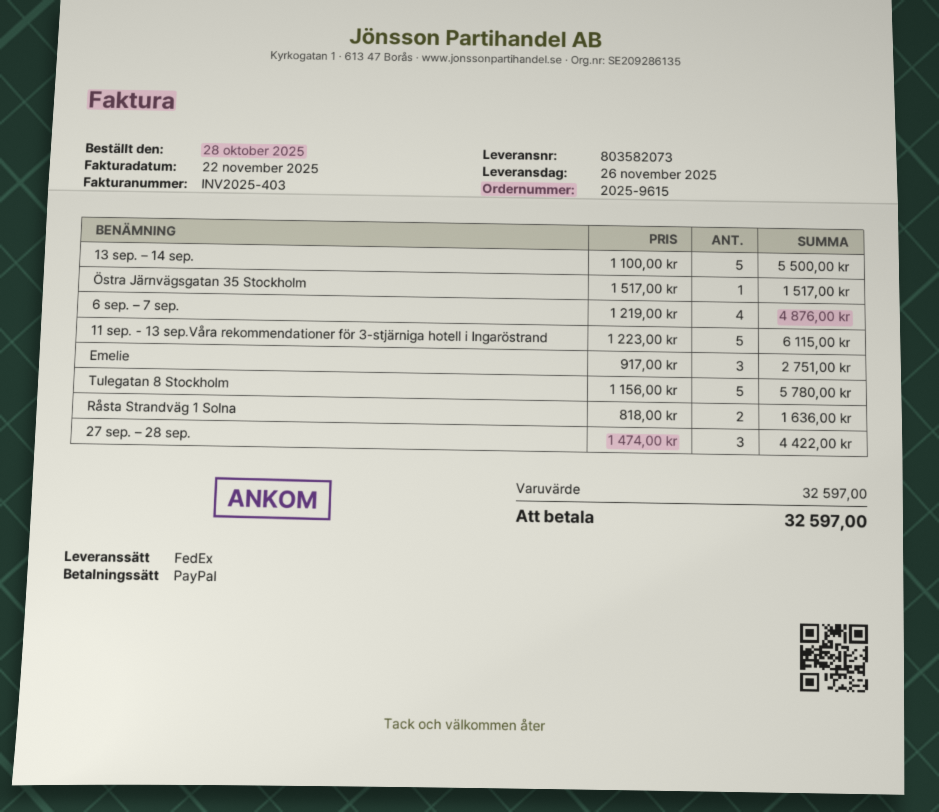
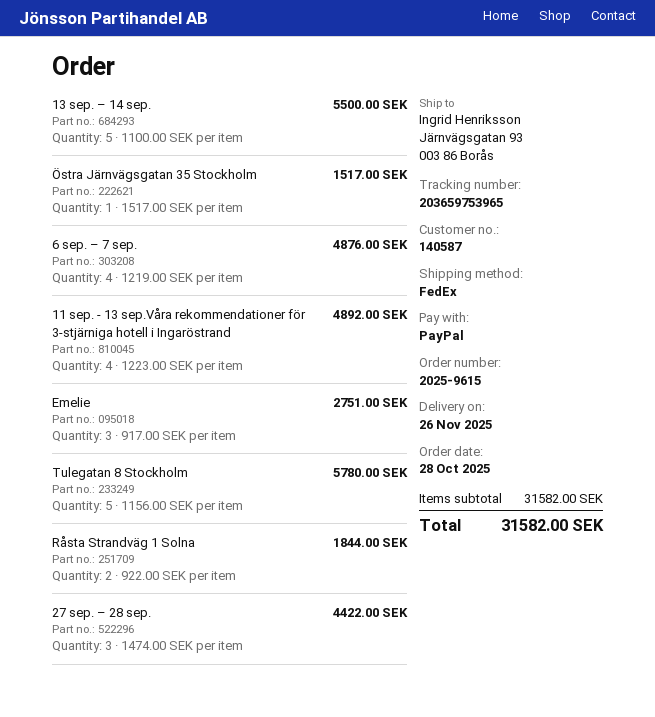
11 sep. - 13 sep.Våra rekommendationer för 3-stjärniga hotell i Ingaröstrand: 5 x 1223.00 = 6115.00 -> 4 x 1223.00 = 4892.00
Råsta Strandväg 1 Solna: 2 x 818.00 = 1636.00 -> 2 x 922.00 = 1844.00
subtotal: 32597.00 -> 31582.00
total: 32597.00 -> 31582.00

